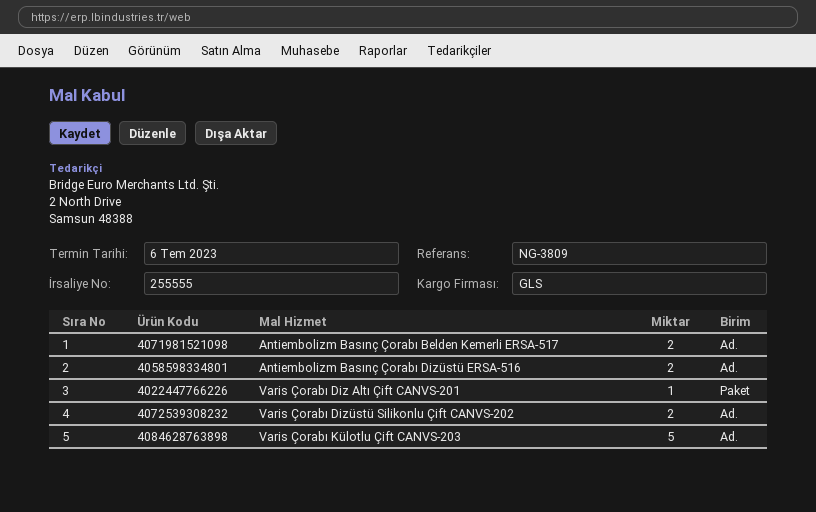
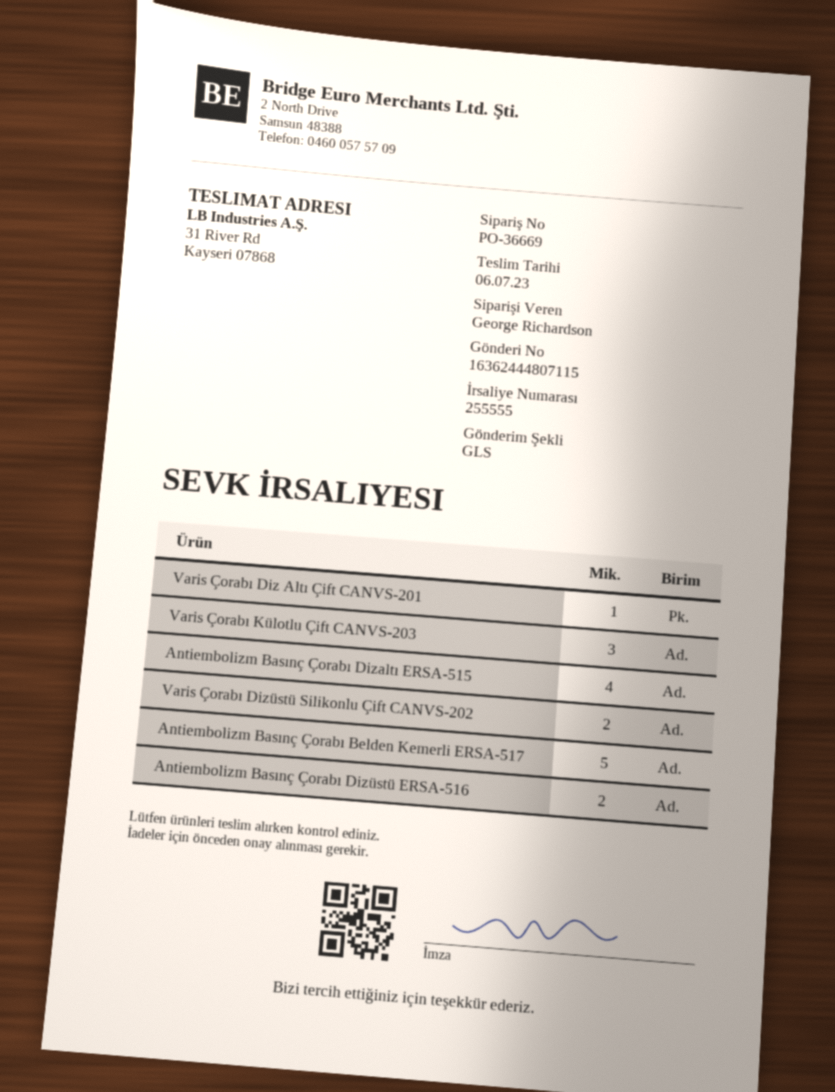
Antiembolizm Basınç Çorabı Belden Kemerli ERSA-517: 2 -> 5
Varis Çorabı Külotlu Çift CANVS-203: 5 -> 3
Antiembolizm Basınç Çorabı Dizaltı ERSA-515: none -> 4

